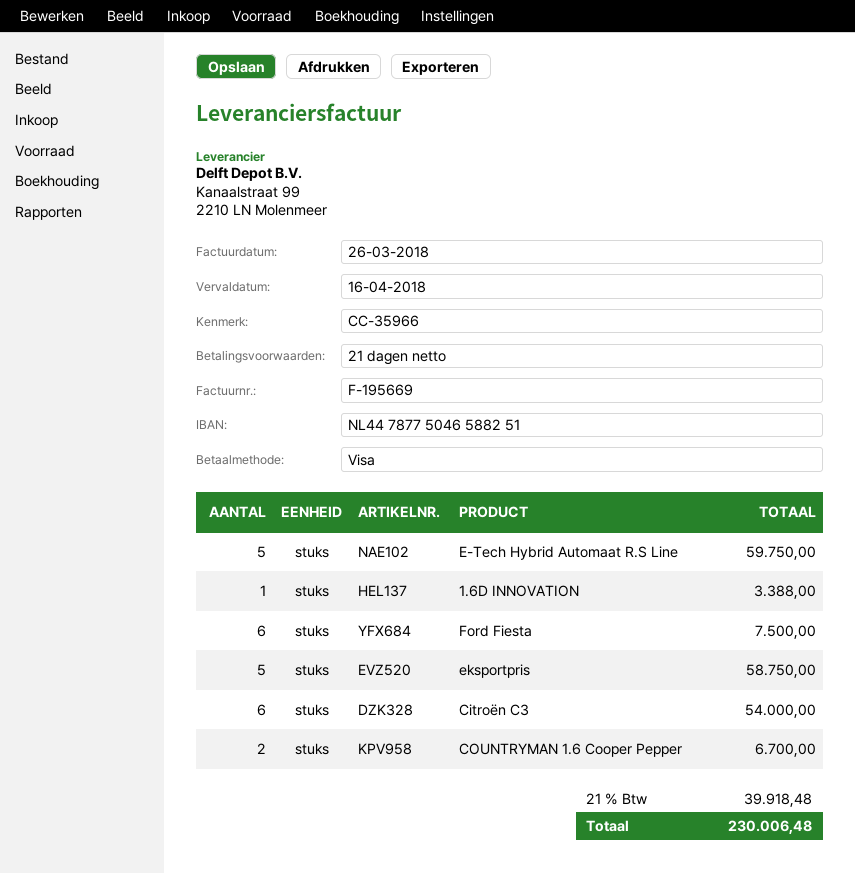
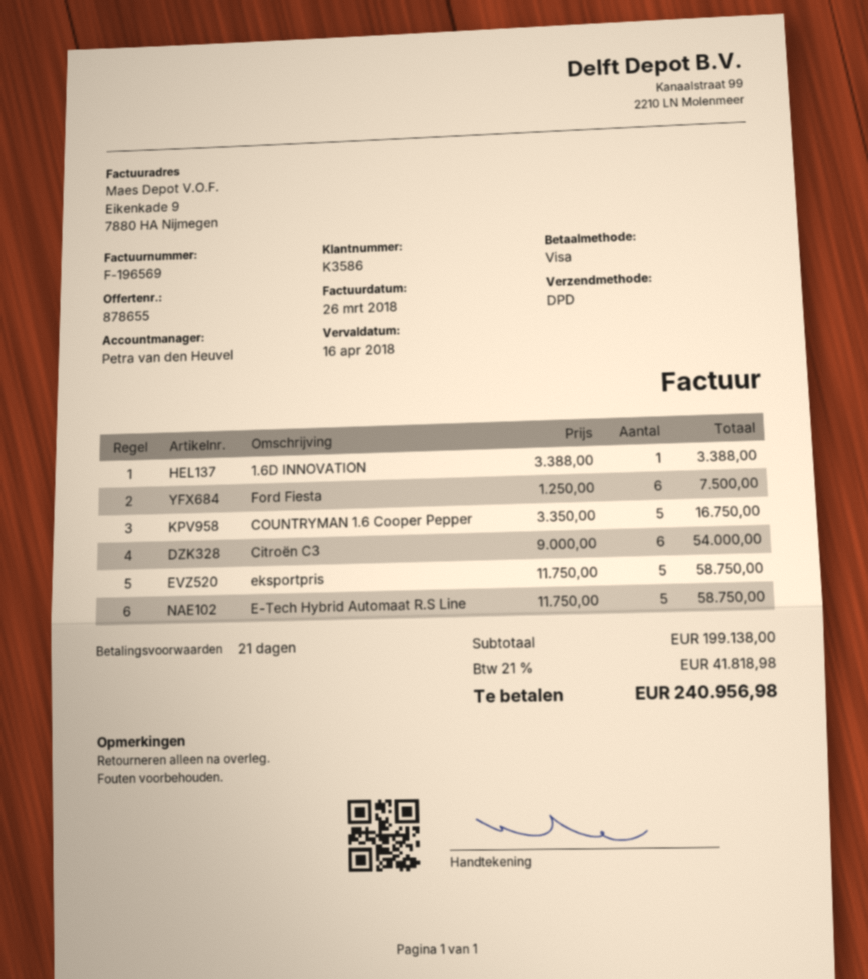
invoice number: F-195669 -> F-196569
E-Tech Hybrid Automaat R.S Line: 5 for 59750.00 -> 5 for 58750.00
COUNTRYMAN 1.6 Cooper Pepper: 2 for 6700.00 -> 5 for 16750.00
tax: 21% = 39918.48 -> 21% = 41818.98
total: 230006.48 -> 240956.98

